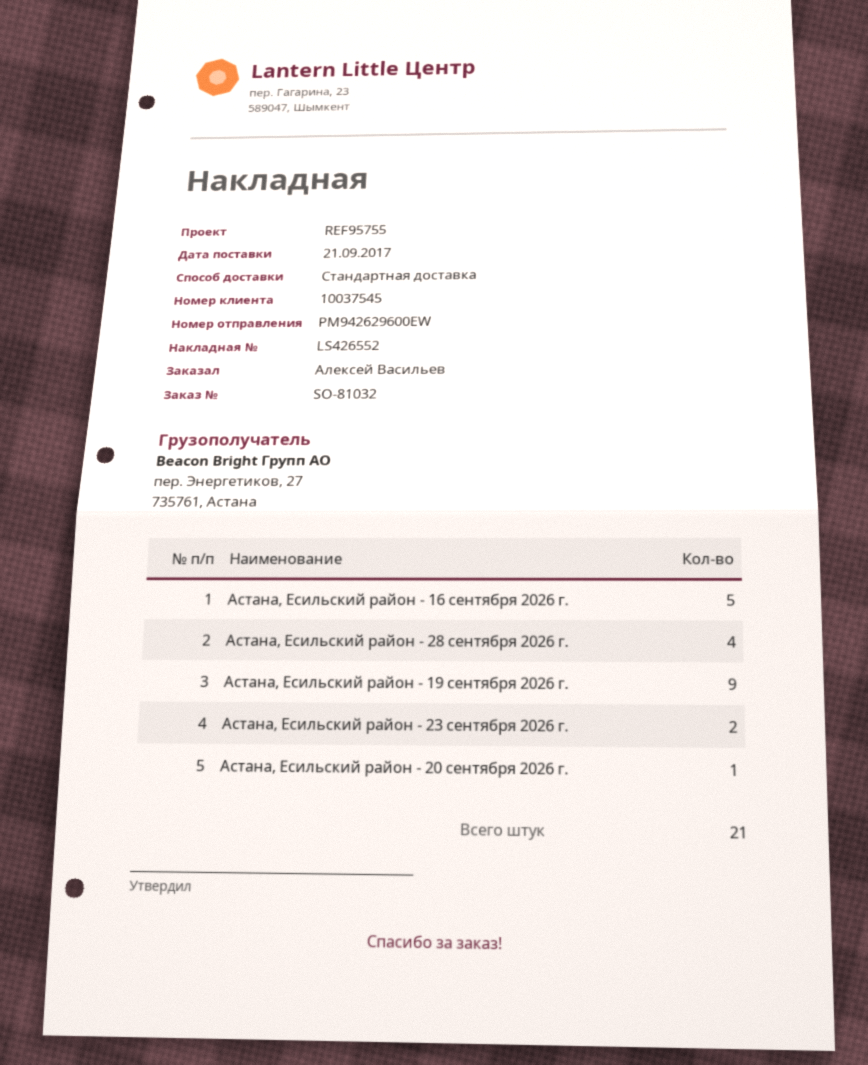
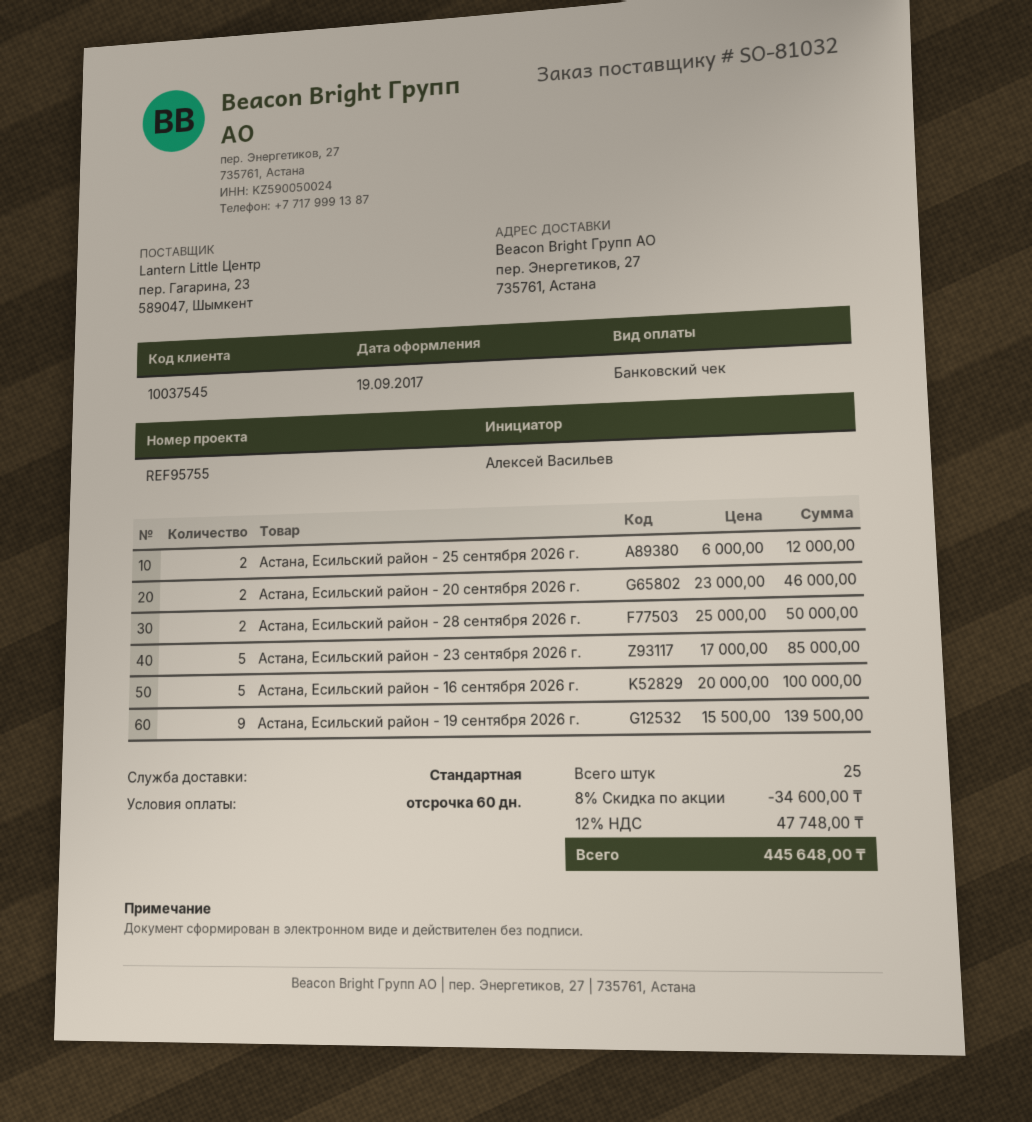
Астана, Есильский район - 28 сентября 2026 г.: 4 -> 2
Астана, Есильский район - 23 сентября 2026 г.: 2 -> 5
Астана, Есильский район - 20 сентября 2026 г.: 1 -> 2
Астана, Есильский район - 25 сентября 2026 г.: none -> 2
total quantity: 21 -> 25

